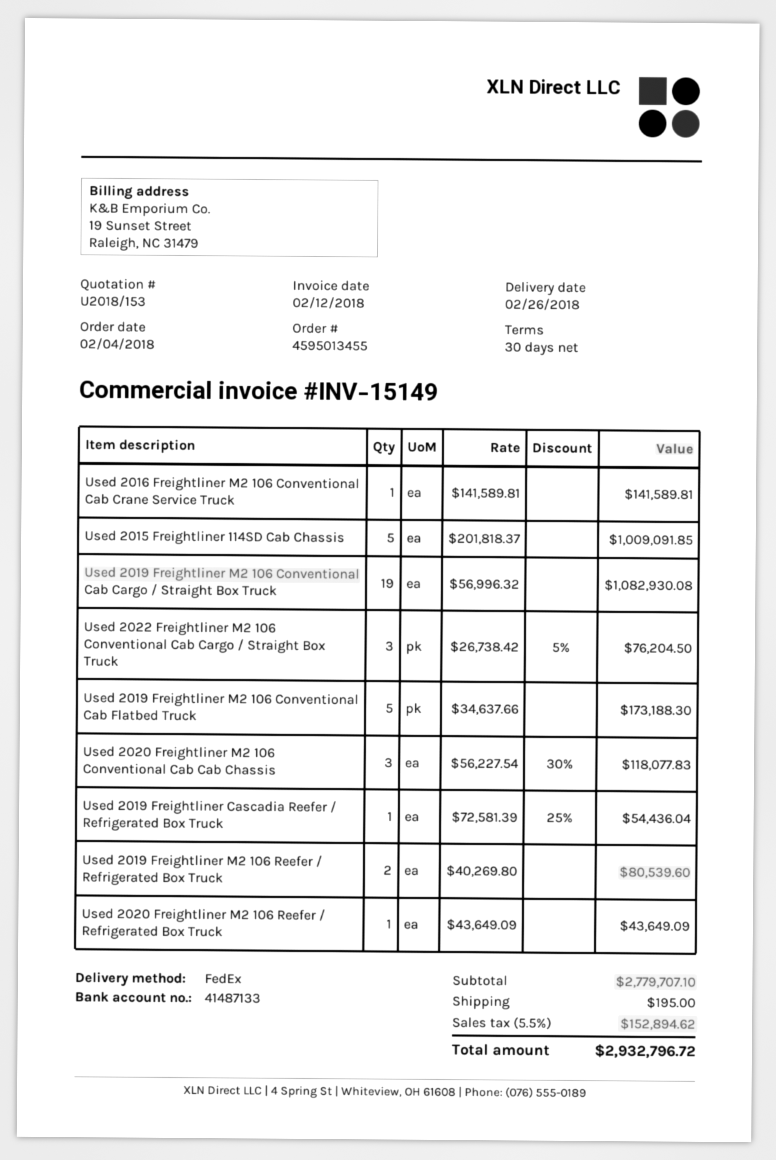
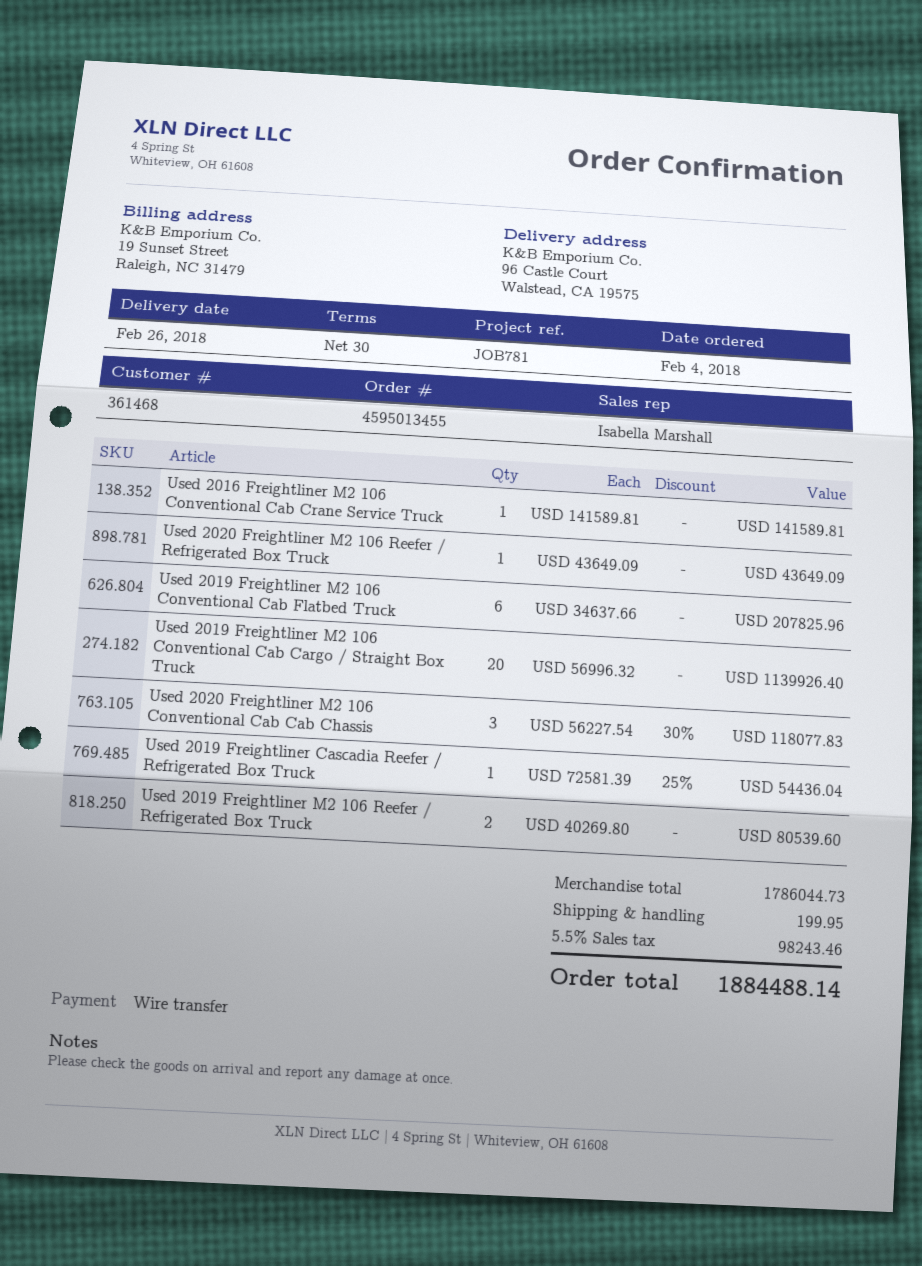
Used 2015 Freightliner 114SD Cab Chassis: 5 x 201818.37 = 1009091.85 -> none
Used 2019 Freightliner M2 106 Conventional Cab Cargo / Straight Box Truck: 19 x 56996.32 = 1082930.08 -> 20 x 56996.32 = 1139926.40
Used 2022 Freightliner M2 106 Conventional Cab Cargo / Straight Box Truck: 3 x 26738.42 - 5% = 76204.50 -> none
Used 2019 Freightliner M2 106 Conventional Cab Flatbed Truck: 5 x 34637.66 = 173188.30 -> 6 x 34637.66 = 207825.96
subtotal: 2779707.10 -> 1786044.73
shipping: 195.00 -> 199.95
tax: 5.5% = 152894.62 -> 5.5% = 98243.46
total: 2932796.72 -> 1884488.14

